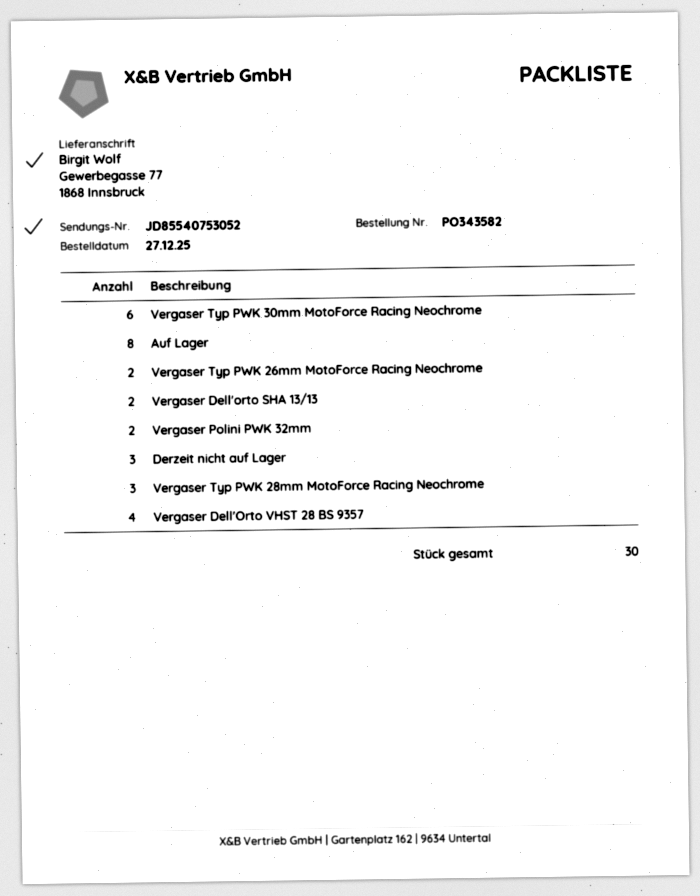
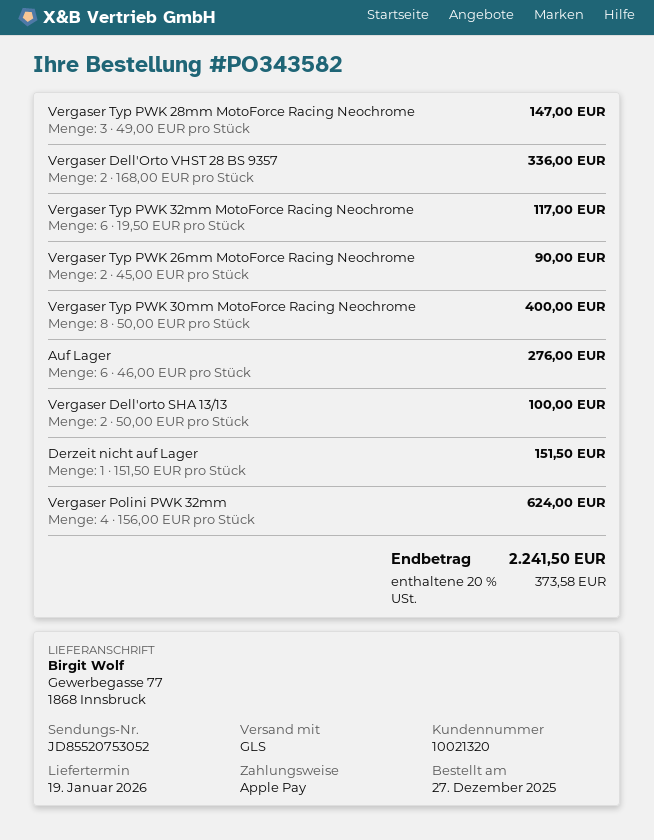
tracking number: JD85540753052 -> JD85520753052
Vergaser Typ PWK 30mm MotoForce Racing Neochrome: 6 -> 8
Auf Lager: 8 -> 6
Vergaser Polini PWK 32mm: 2 -> 4
Derzeit nicht auf Lager: 3 -> 1
Vergaser Dell'Orto VHST 28 BS 9357: 4 -> 2
Vergaser Typ PWK 32mm MotoForce Racing Neochrome: none -> 6

